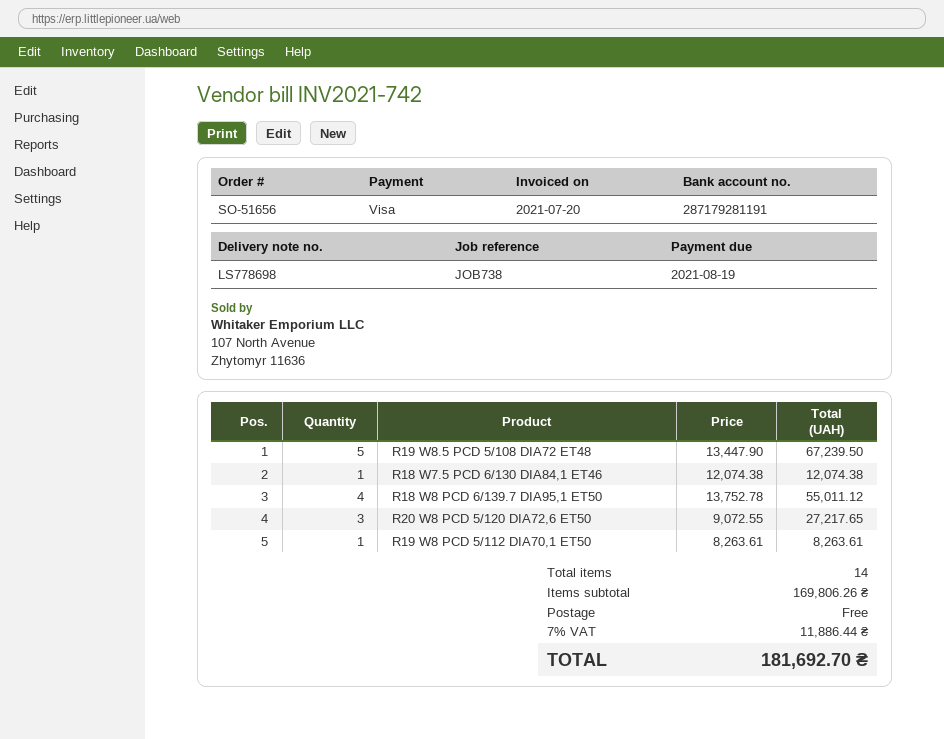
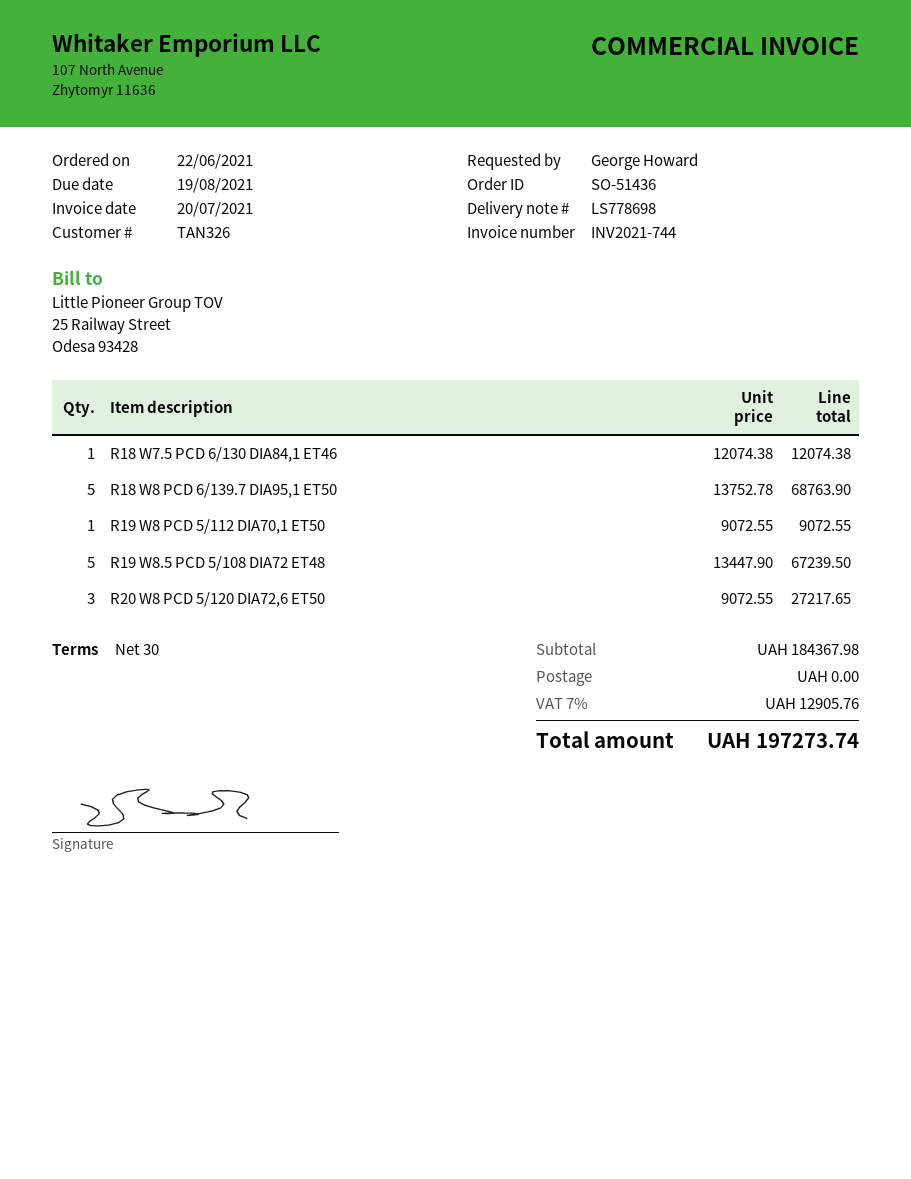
order number: SO-51656 -> SO-51436
invoice number: INV2021-742 -> INV2021-744
R18 W8 PCD 6/139.7 DIA95,1 ET50: 4 x 13752.78 = 55011.12 -> 5 x 13752.78 = 68763.90
R19 W8 PCD 5/112 DIA70,1 ET50: 1 x 8263.61 = 8263.61 -> 1 x 9072.55 = 9072.55
subtotal: 169806.26 -> 184367.98
tax: 7% = 11886.44 -> 7% = 12905.76
total: 181692.70 -> 197273.74

